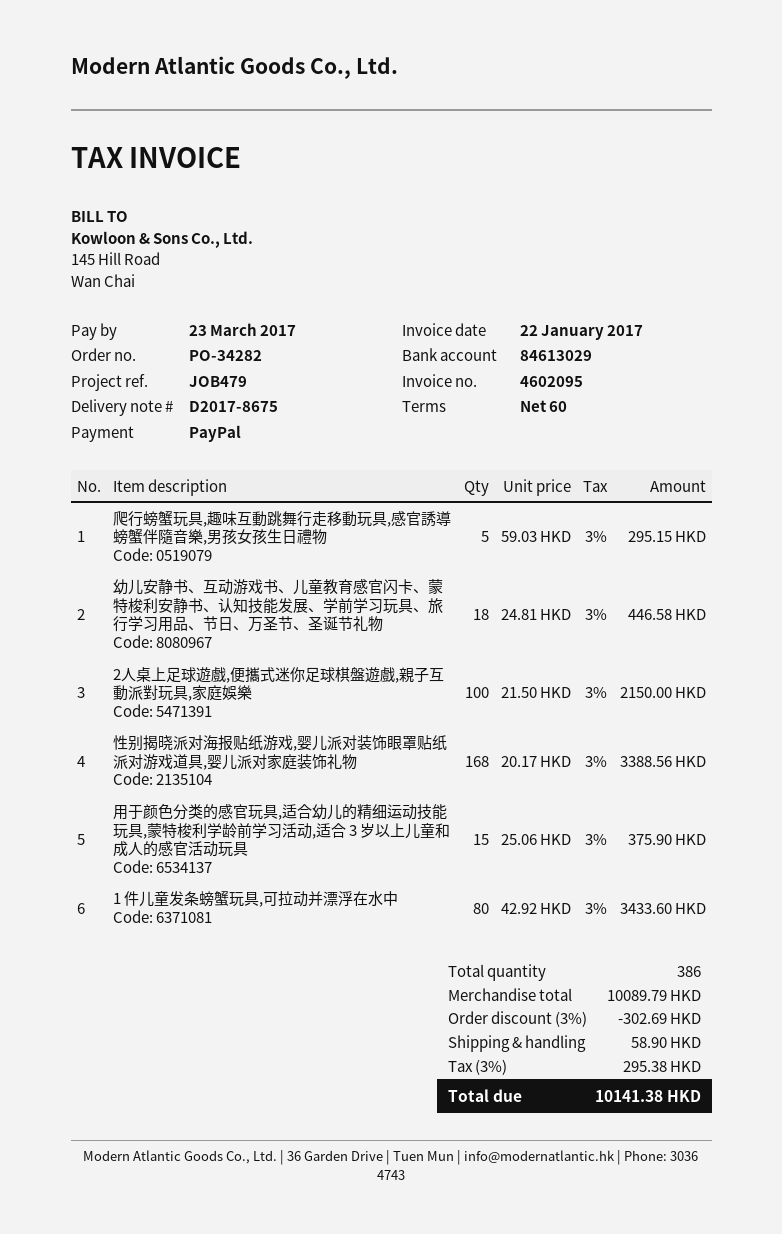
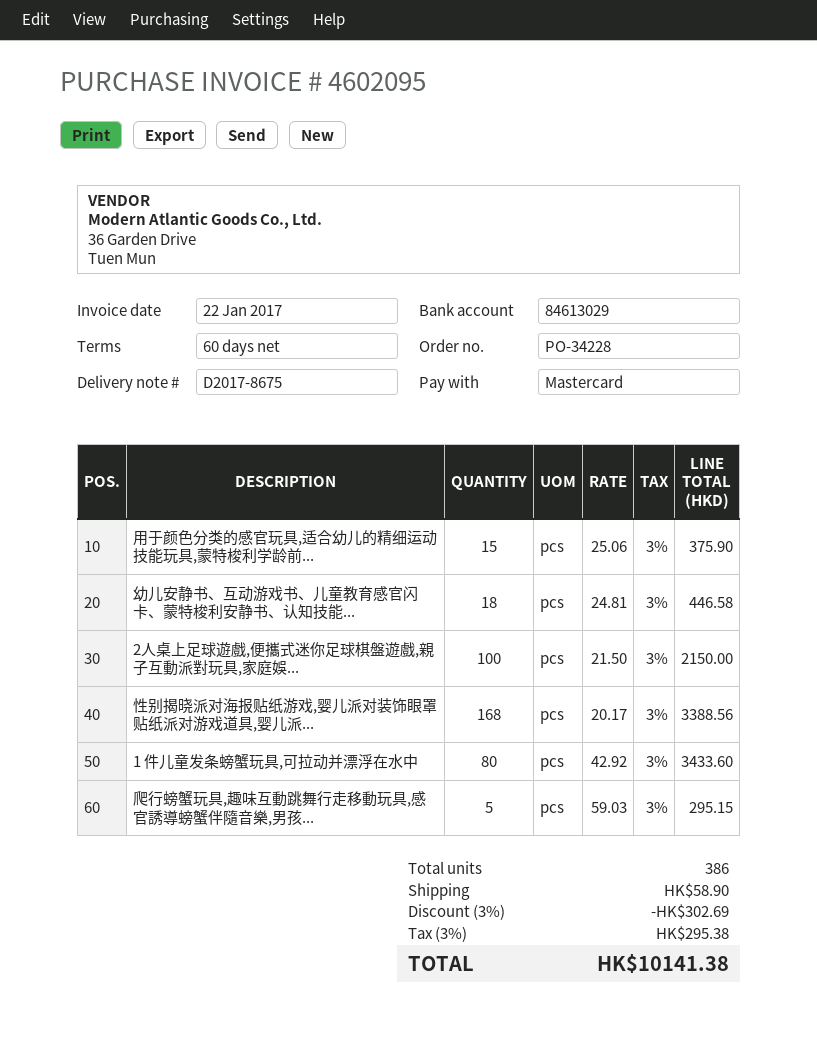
order number: PO-34282 -> PO-34228
payment method: PayPal -> Mastercard

